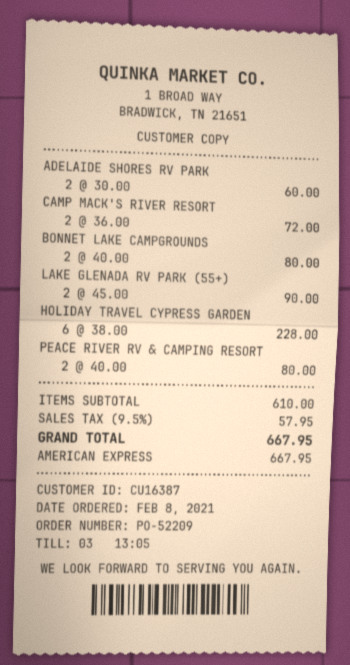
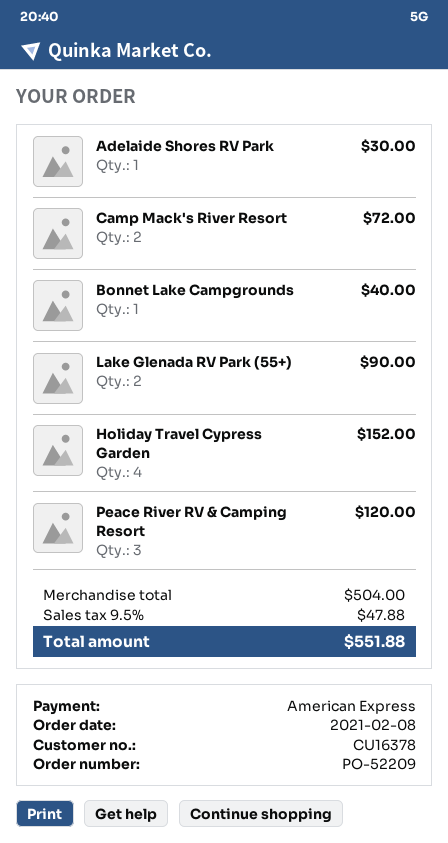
customer number: CU16387 -> CU16378
ADELAIDE SHORES RV PARK: 2 for 60.00 -> 1 for 30.00
BONNET LAKE CAMPGROUNDS: 2 for 80.00 -> 1 for 40.00
HOLIDAY TRAVEL CYPRESS GARDEN: 6 for 228.00 -> 4 for 152.00
PEACE RIVER RV & CAMPING RESORT: 2 for 80.00 -> 3 for 120.00
subtotal: 610.00 -> 504.00
tax: 9.5% = 57.95 -> 9.5% = 47.88
total: 667.95 -> 551.88

